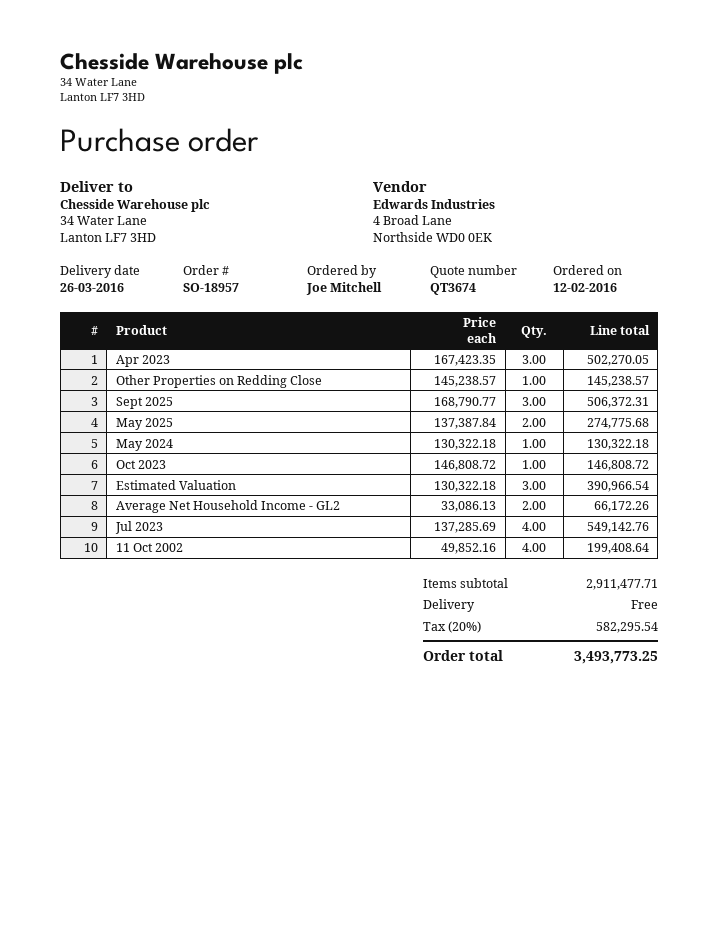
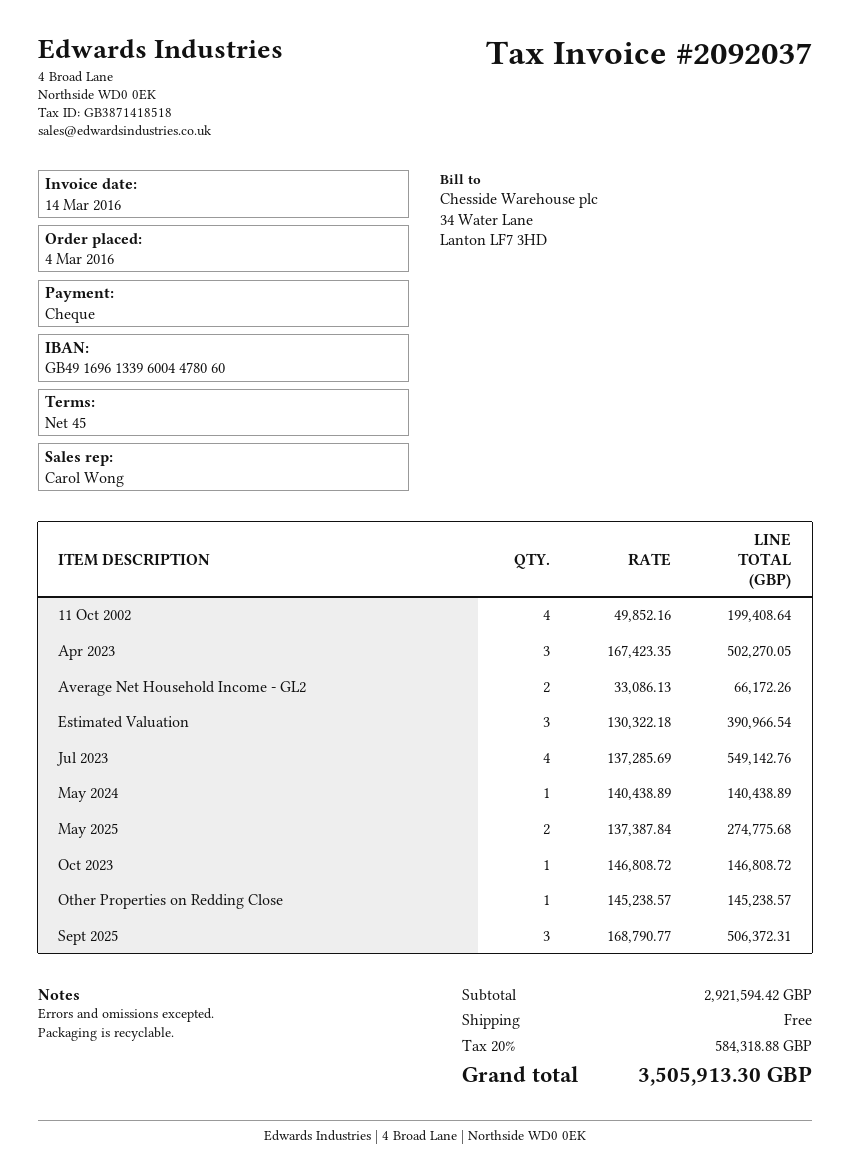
order date: 2016-02-12 -> 2016-03-04
May 2024: 1 x 130322.18 = 130322.18 -> 1 x 140438.89 = 140438.89
subtotal: 2911477.71 -> 2921594.42
tax: 20% = 582295.54 -> 20% = 584318.88
total: 3493773.25 -> 3505913.30

